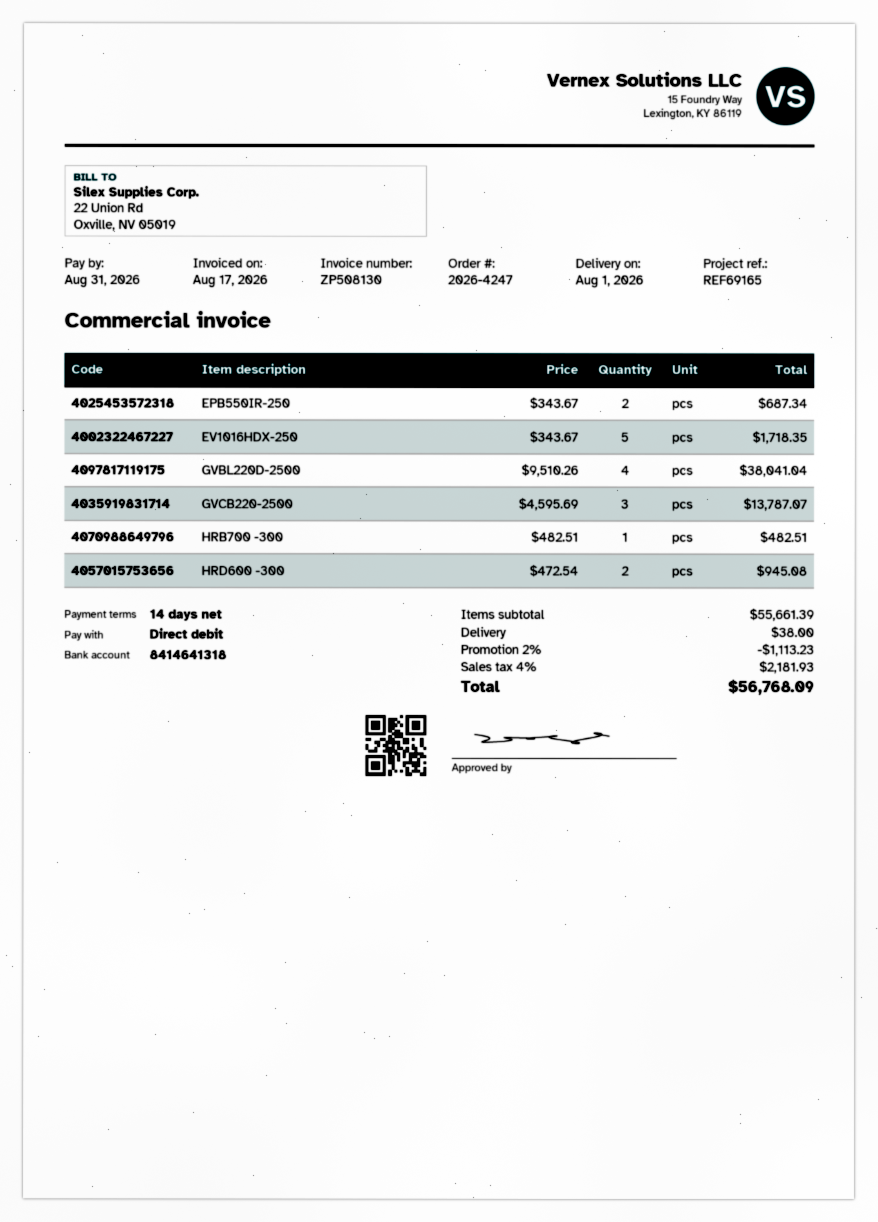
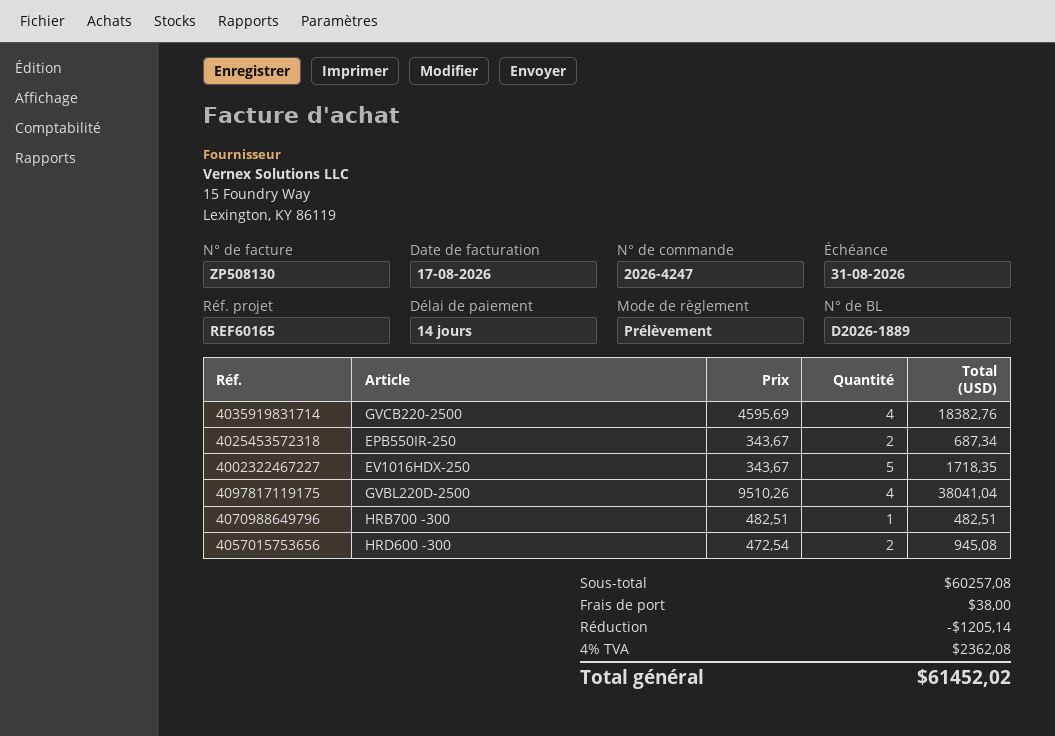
reference: REF69165 -> REF60165
GVCB220-2500: 3 x 4595.69 = 13787.07 -> 4 x 4595.69 = 18382.76
subtotal: 55661.39 -> 60257.08
discount: 1113.23 -> 1205.14
tax: 4% = 2181.93 -> 4% = 2362.08
total: 56768.09 -> 61452.02

